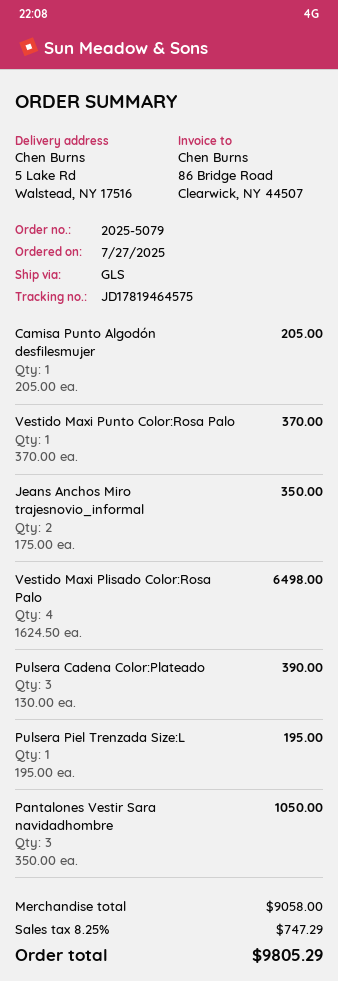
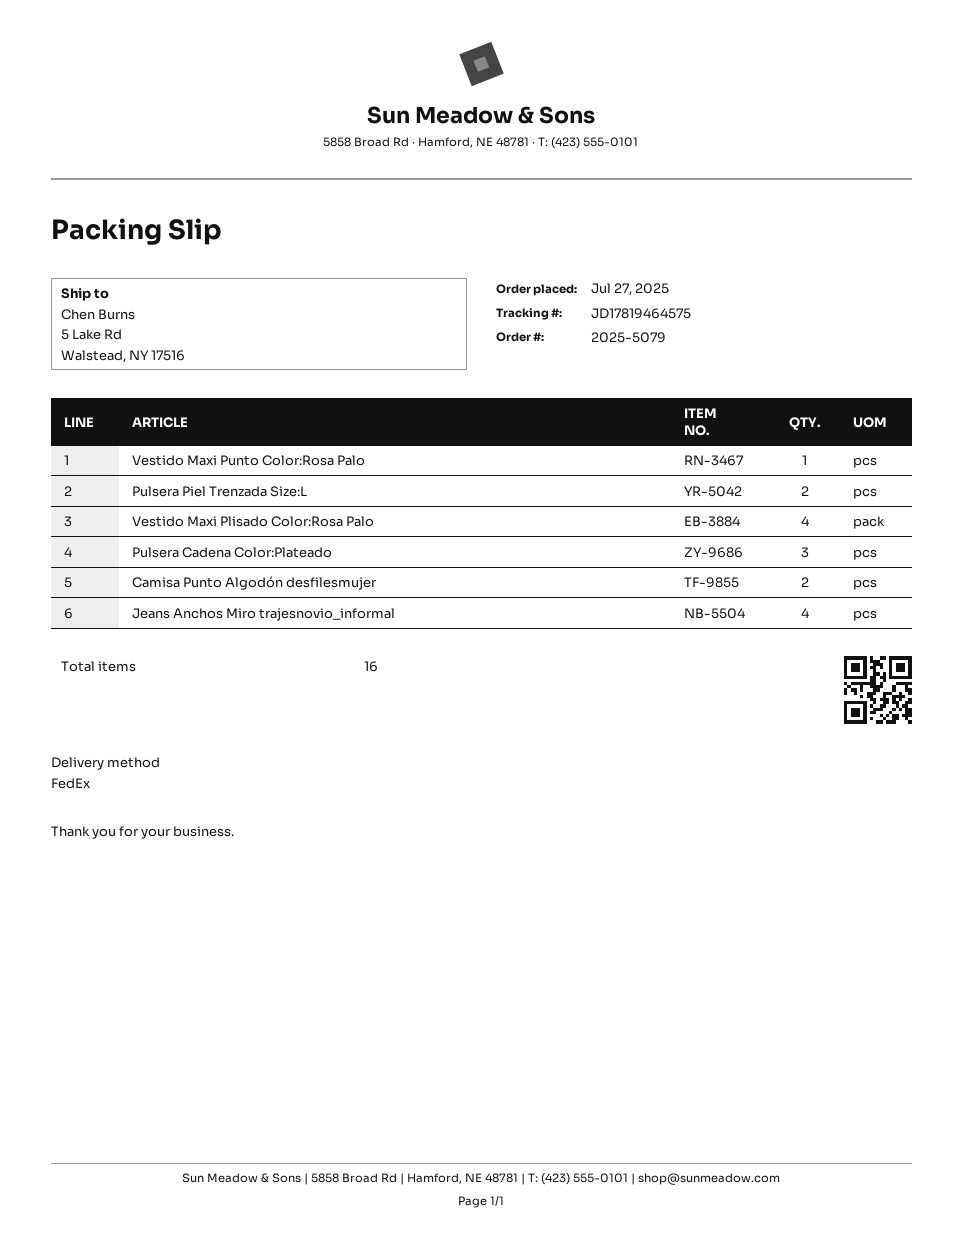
shipping method: GLS -> FedEx
Camisa Punto Algodón desfilesmujer: 1 -> 2
Jeans Anchos Miro trajesnovio_informal: 2 -> 4
Pulsera Piel Trenzada Size:L: 1 -> 2
Pantalones Vestir Sara navidadhombre: 3 -> none

